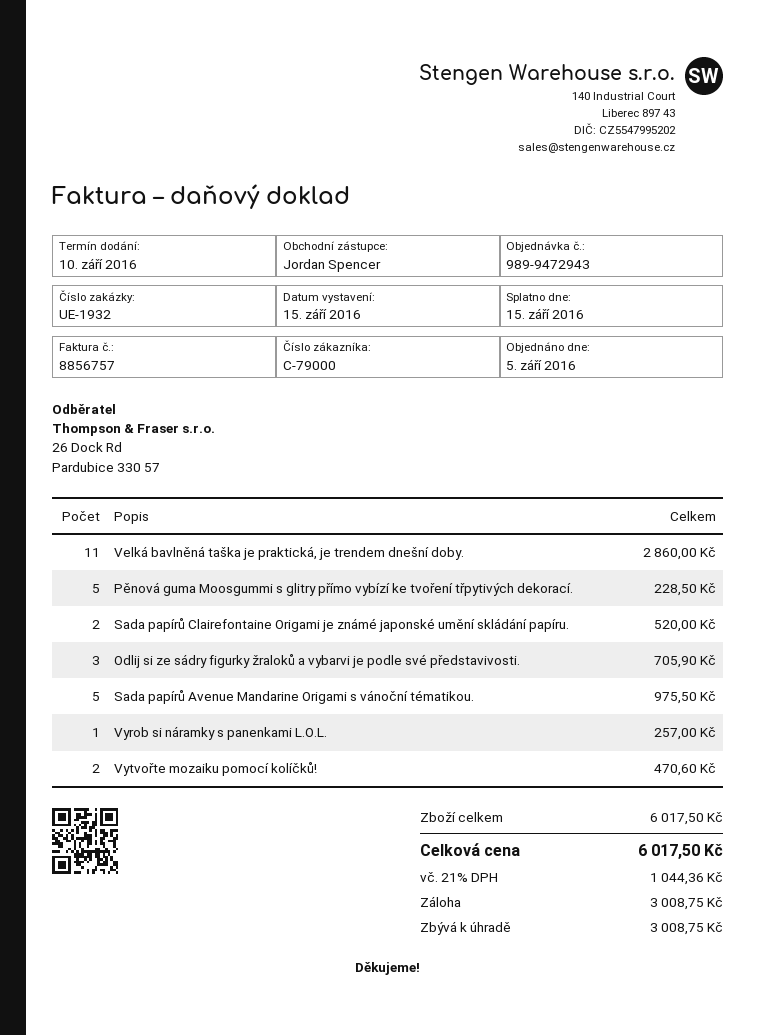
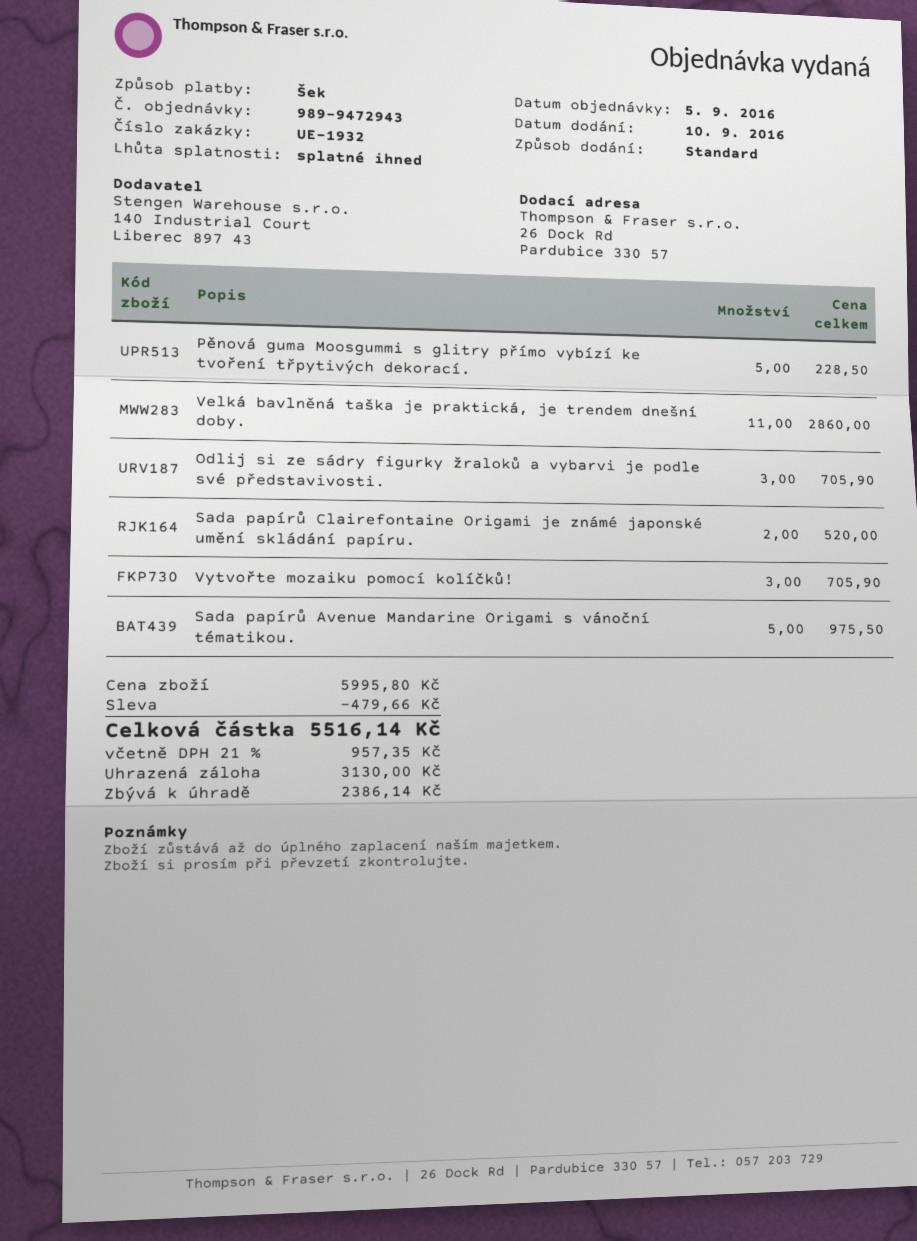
Vyrob si náramky s panenkami L.O.L.: 1 for 257.00 -> none
Vytvořte mozaiku pomocí kolíčků!: 2 for 470.60 -> 3 for 705.90
subtotal: 6017.50 -> 5995.80
discount: none -> 479.66
tax: 21% = 1044.36 -> 21% = 957.35
total: 6017.50 -> 5516.14
deposit: 3008.75 -> 3130.00
balance: 3008.75 -> 2386.14

